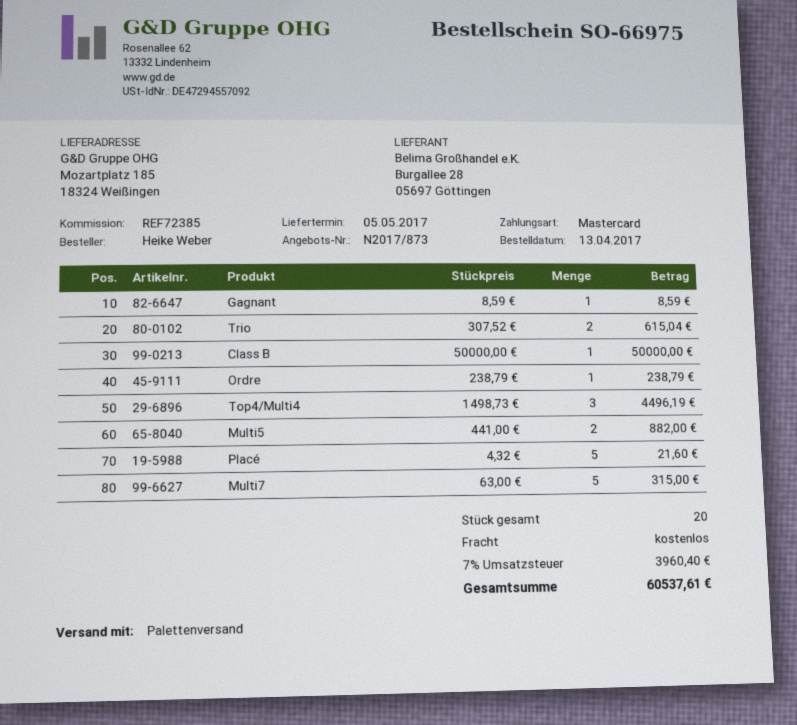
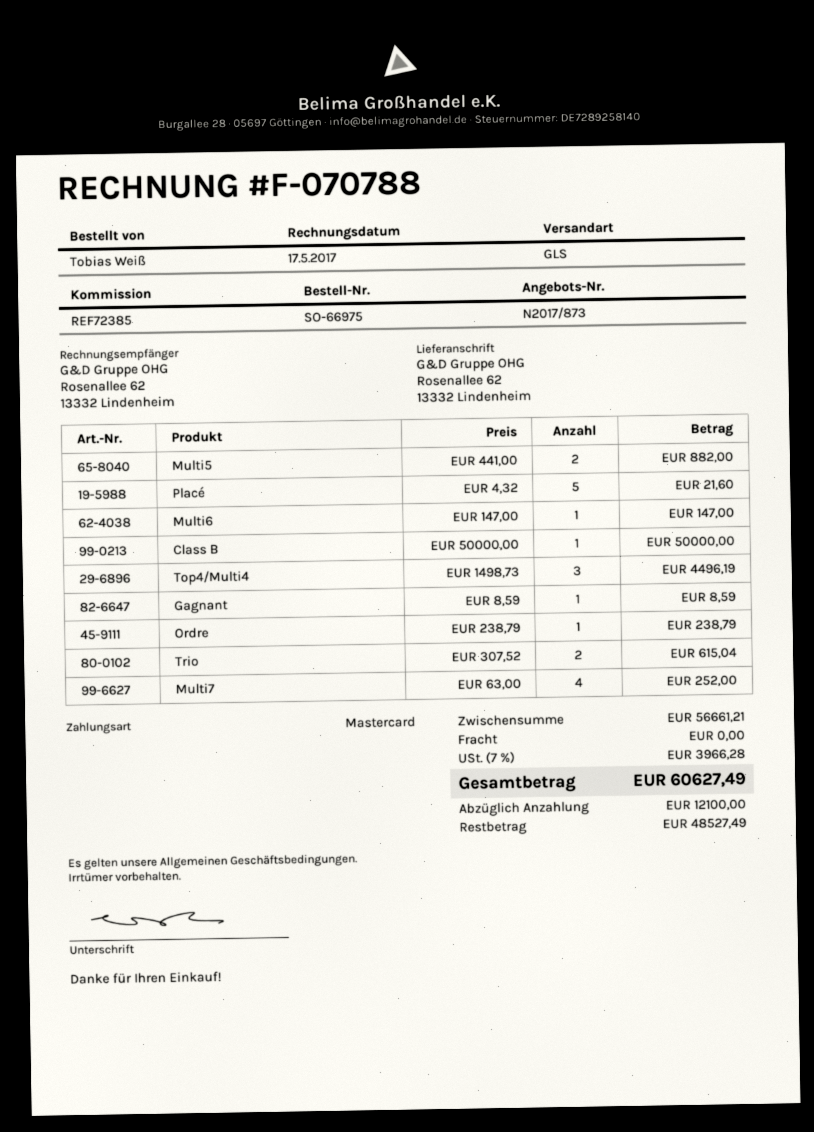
ordered by: Heike Weber -> Tobias Weiß
shipping method: pallet freight -> GLS
ship to: Mozartplatz 185, 18324 Weißingen -> Rosenallee 62, 13332 Lindenheim
Multi7: 5 x 63.00 = 315.00 -> 4 x 63.00 = 252.00
Multi6: none -> 1 x 147.00 = 147.00
tax: 7% = 3960.40 -> 7% = 3966.28
total: 60537.61 -> 60627.49

